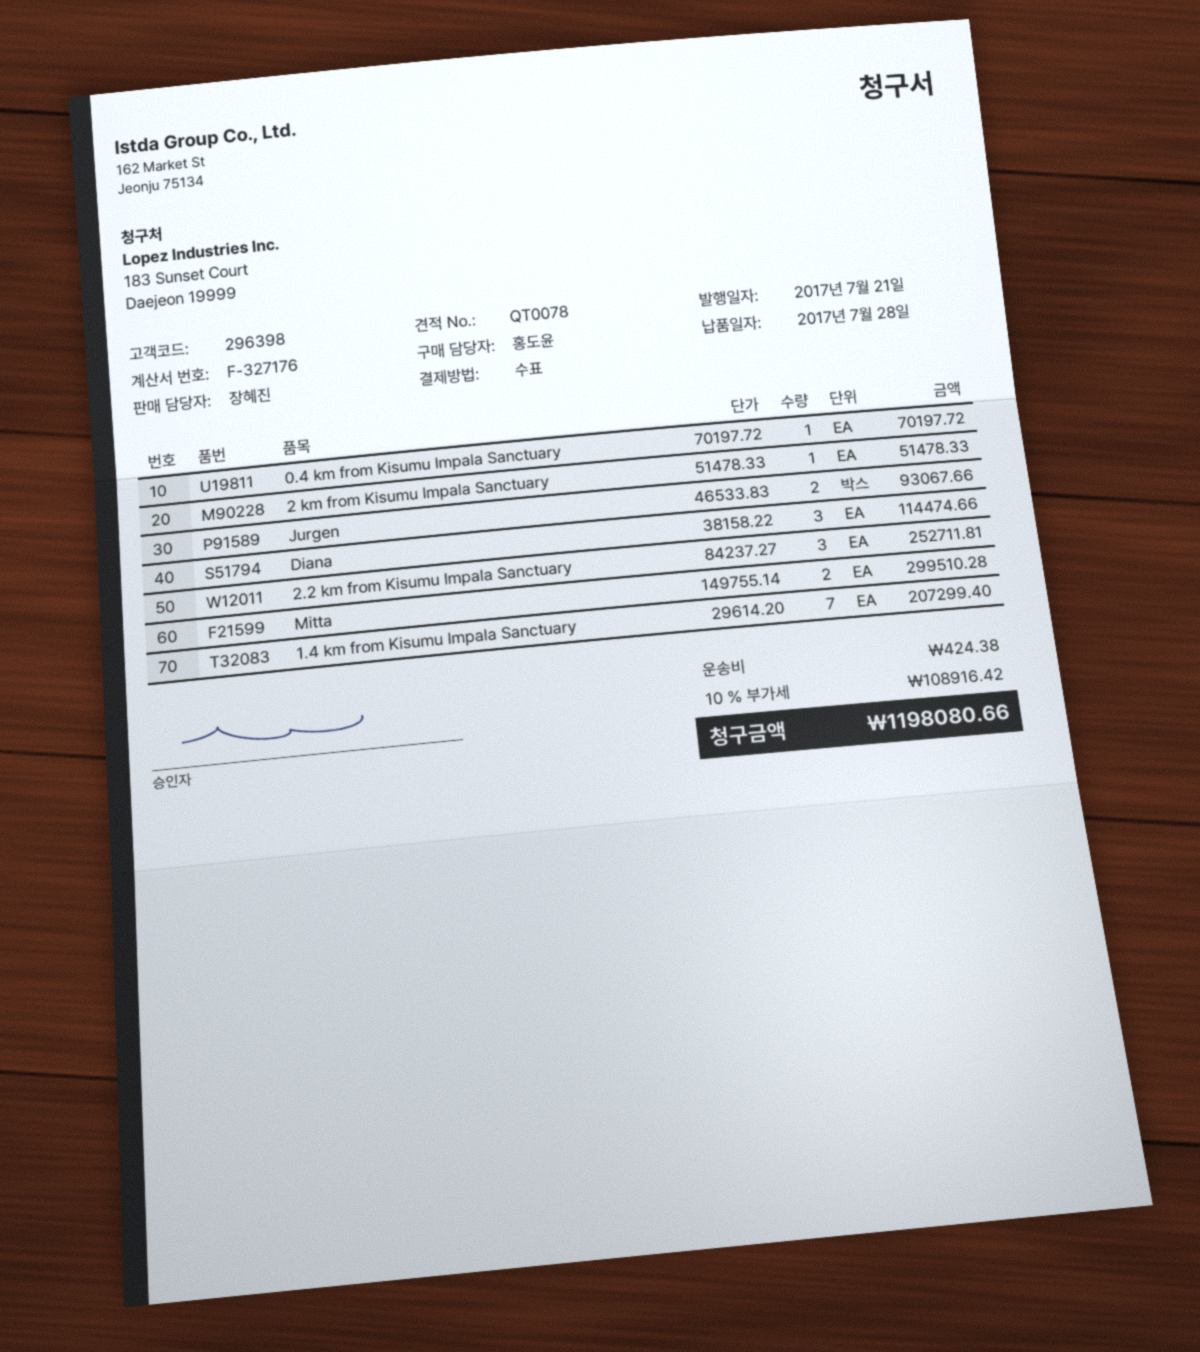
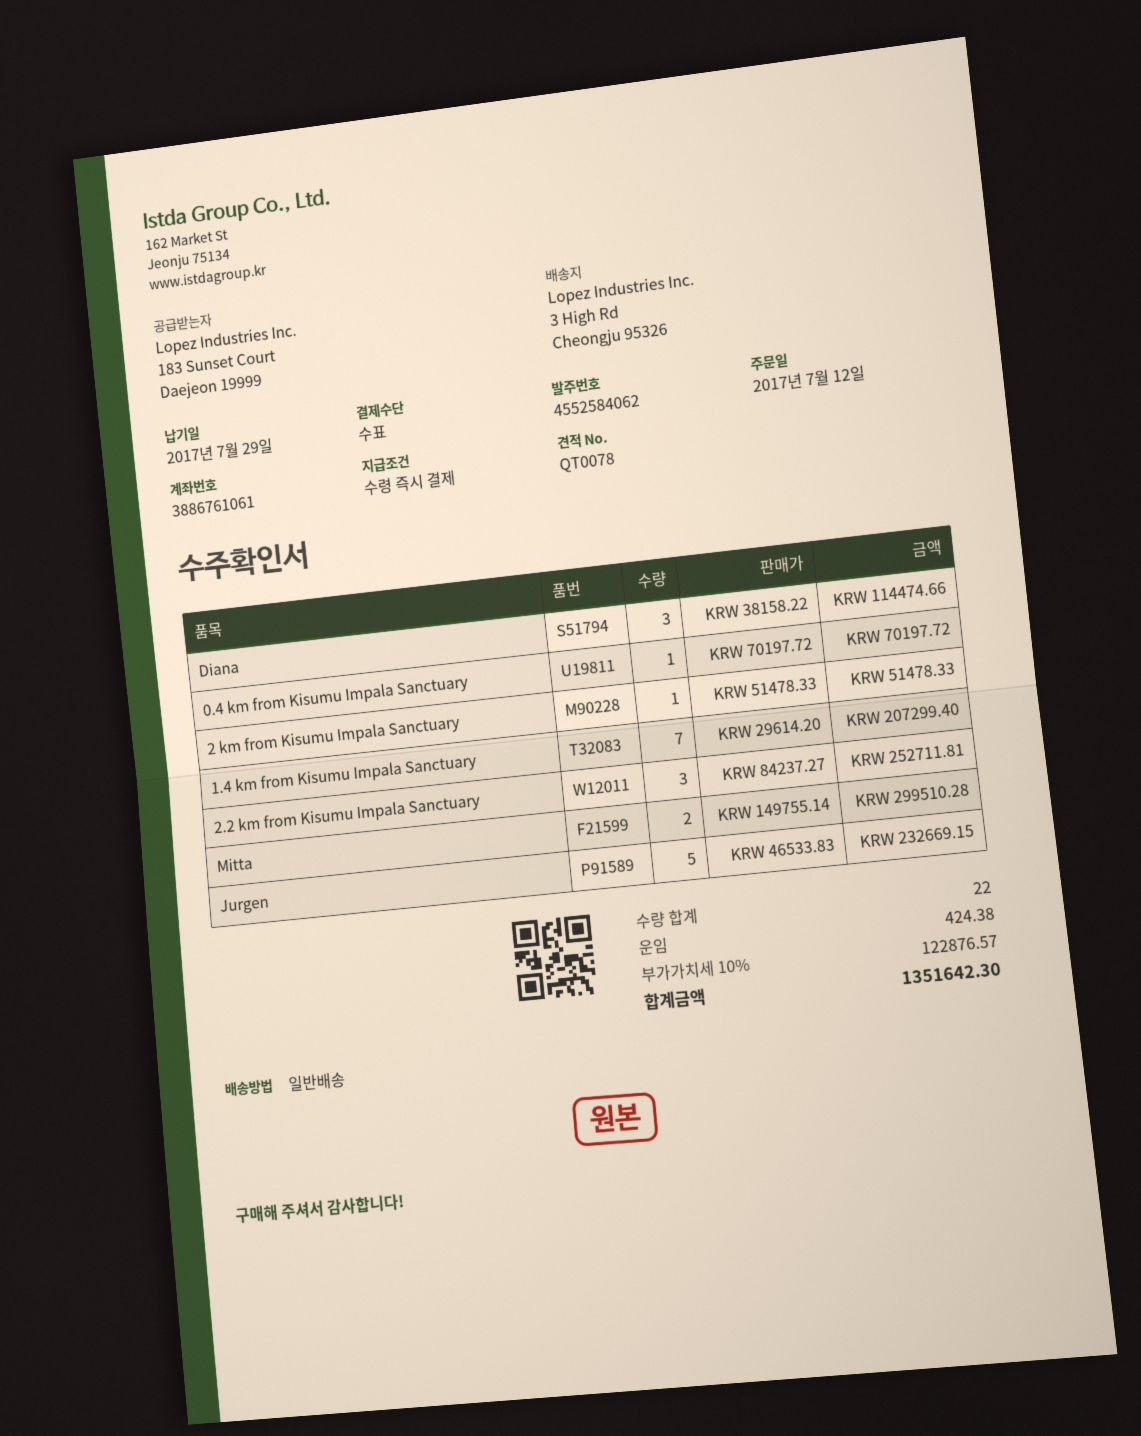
delivery date: 2017-07-28 -> 2017-07-29
Jurgen: 2 x 46533.83 = 93067.66 -> 5 x 46533.83 = 232669.15
tax: 10% = 108916.42 -> 10% = 122876.57
total: 1198080.66 -> 1351642.30

